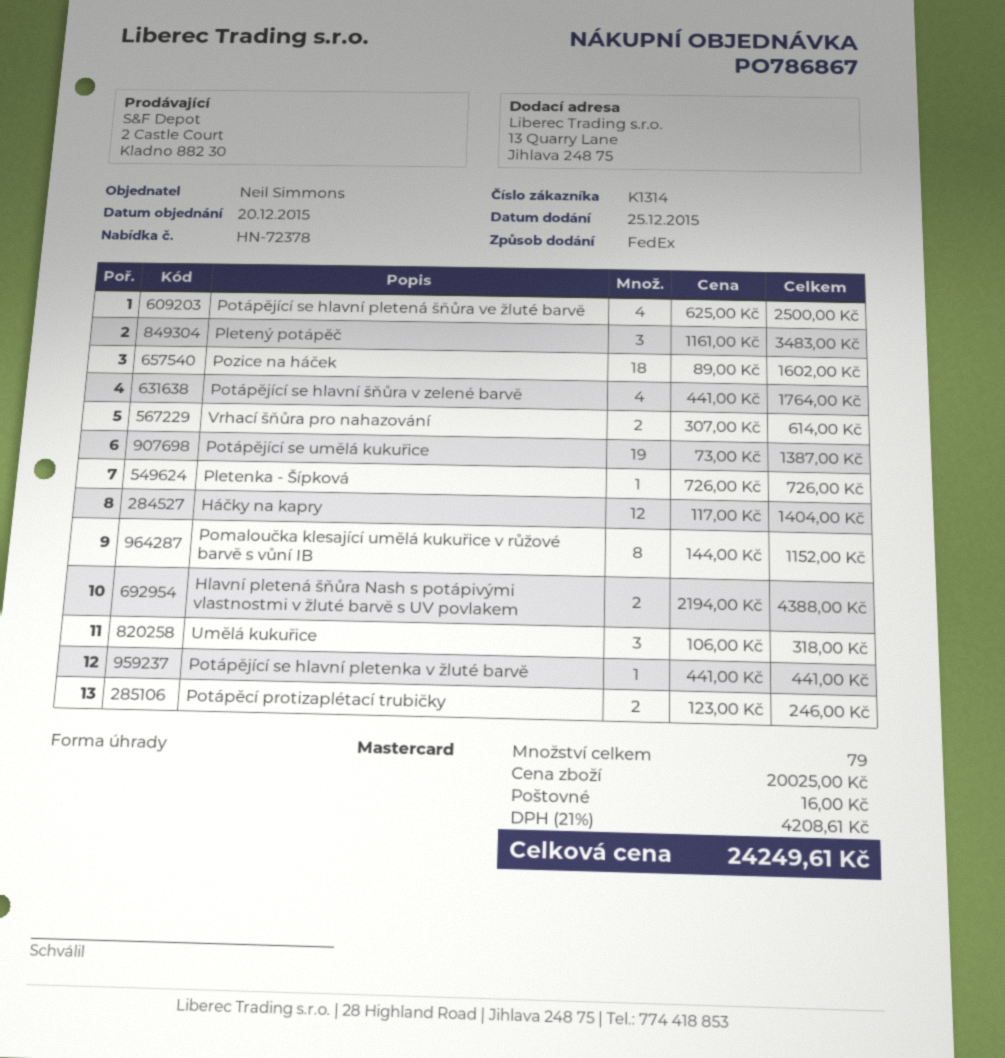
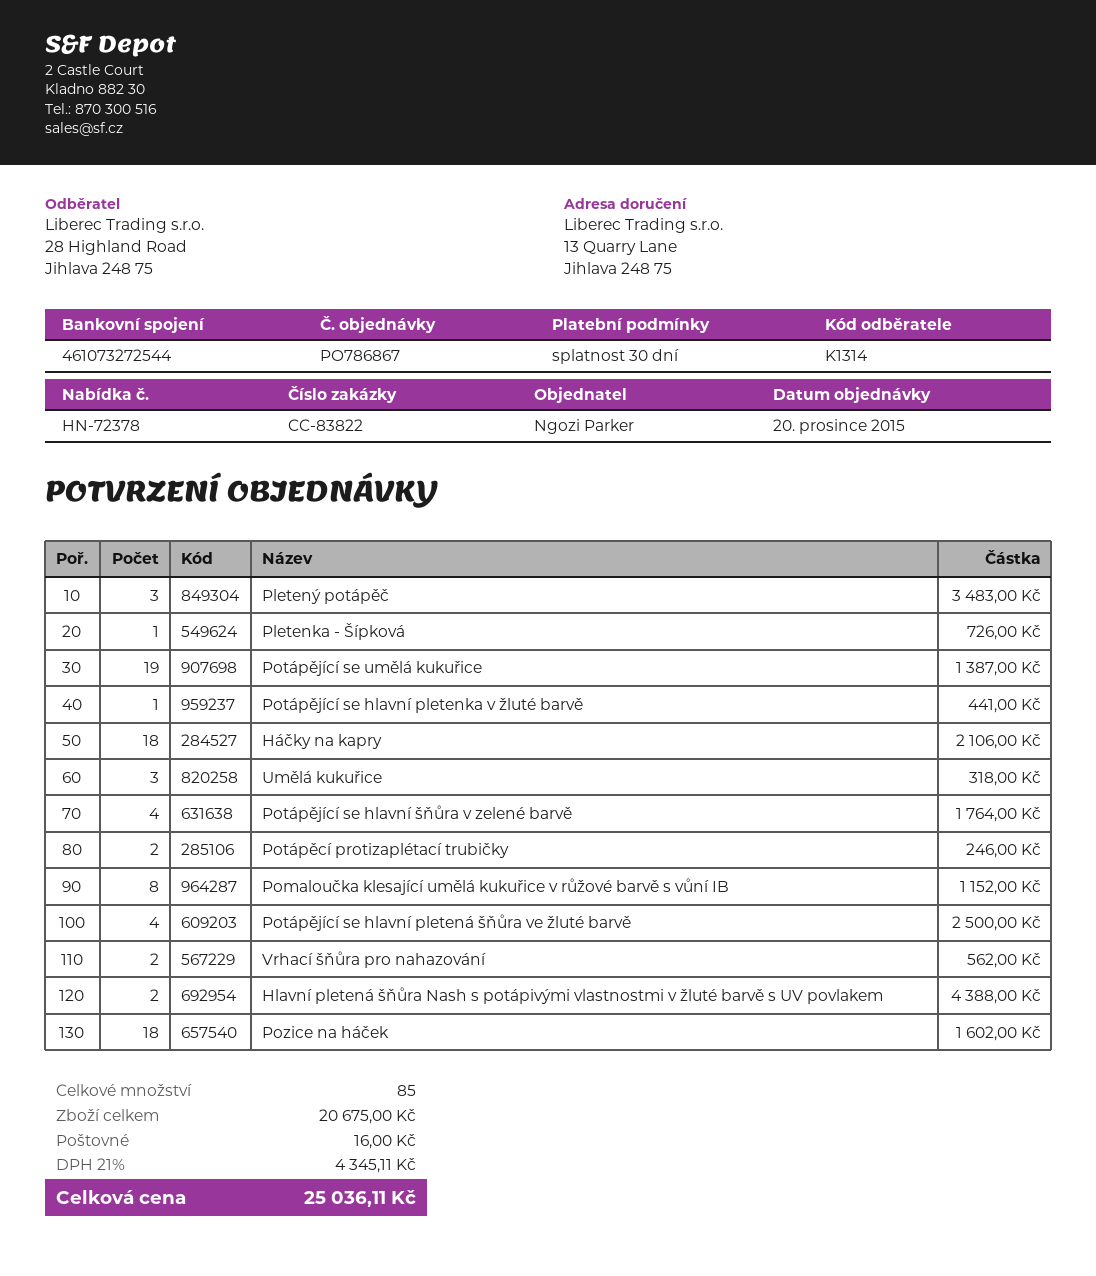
ordered by: Neil Simmons -> Ngozi Parker
Vrhací šňůra pro nahazování: 2 for 614.00 -> 2 for 562.00
Háčky na kapry: 12 for 1404.00 -> 18 for 2106.00
total quantity: 79 -> 85
subtotal: 20025.00 -> 20675.00
tax: 21% = 4208.61 -> 21% = 4345.11
total: 24249.61 -> 25036.11

